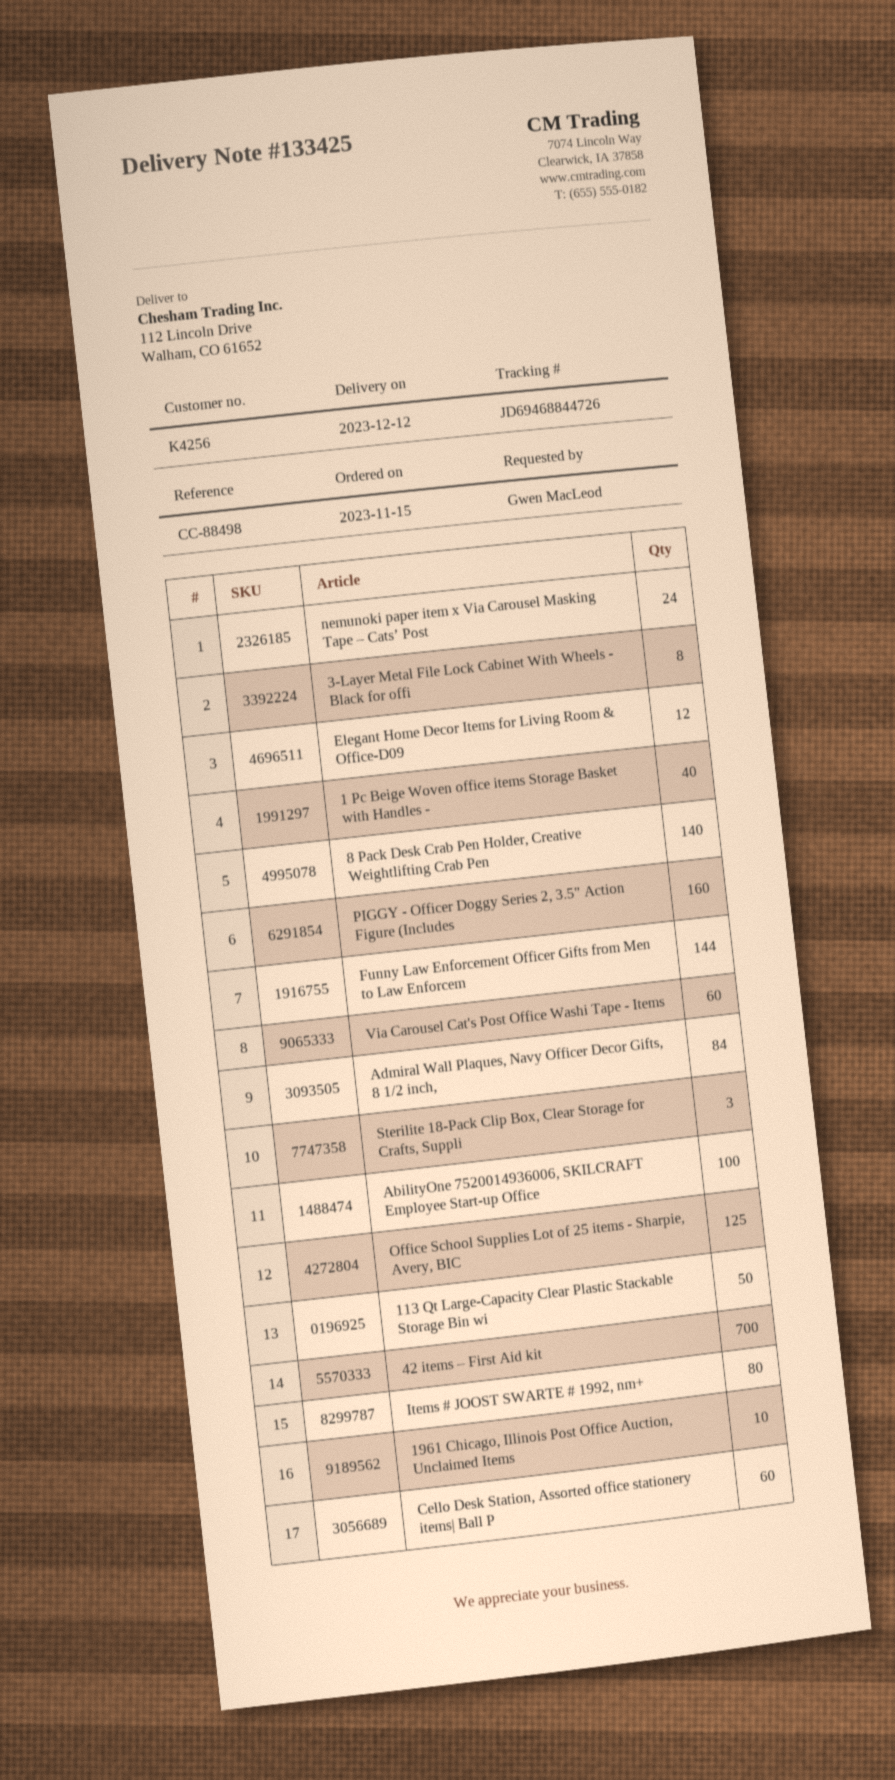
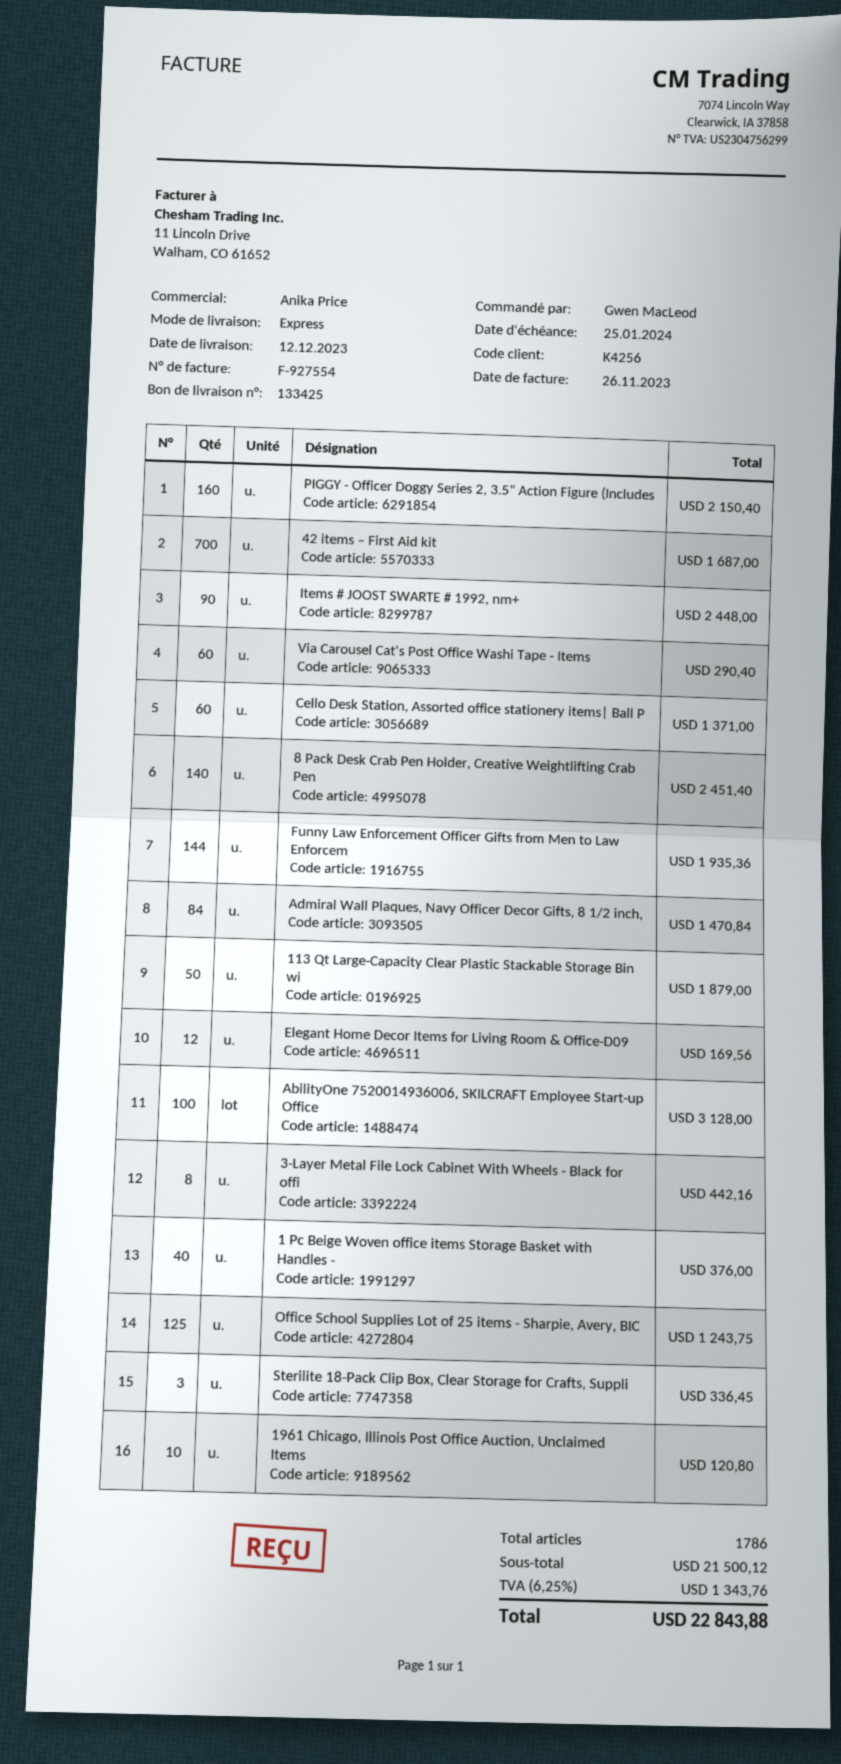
nemunoki paper item x Via Carousel Masking Tape – Cats’ Post: 24 -> none
Items # JOOST SWARTE # 1992, nm+: 80 -> 90

